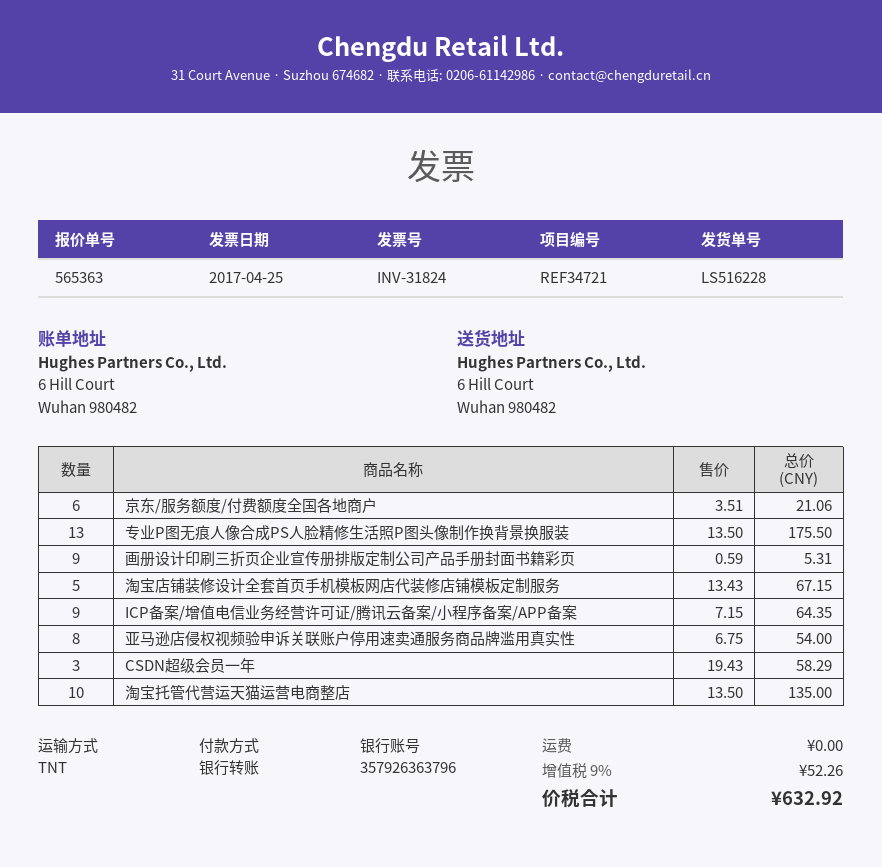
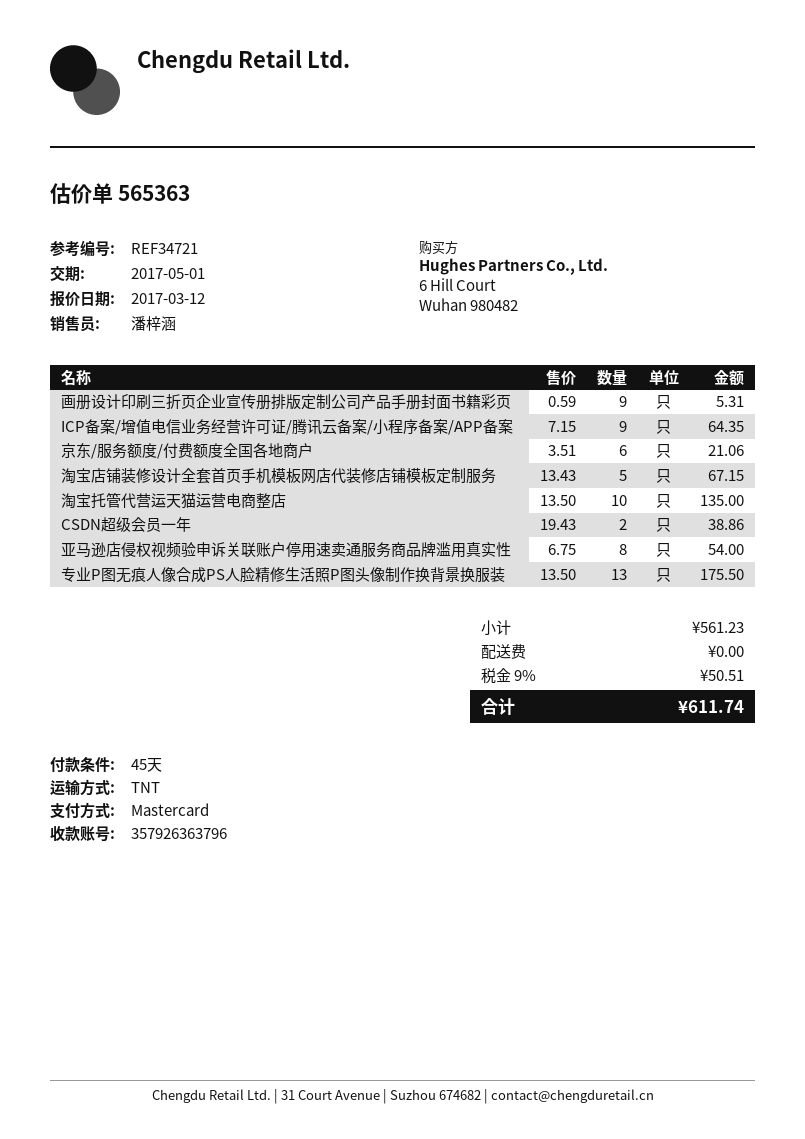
payment method: bank transfer -> Mastercard
CSDN超级会员一年: 3 x 19.43 = 58.29 -> 2 x 19.43 = 38.86
tax: 9% = 52.26 -> 9% = 50.51
total: 632.92 -> 611.74

